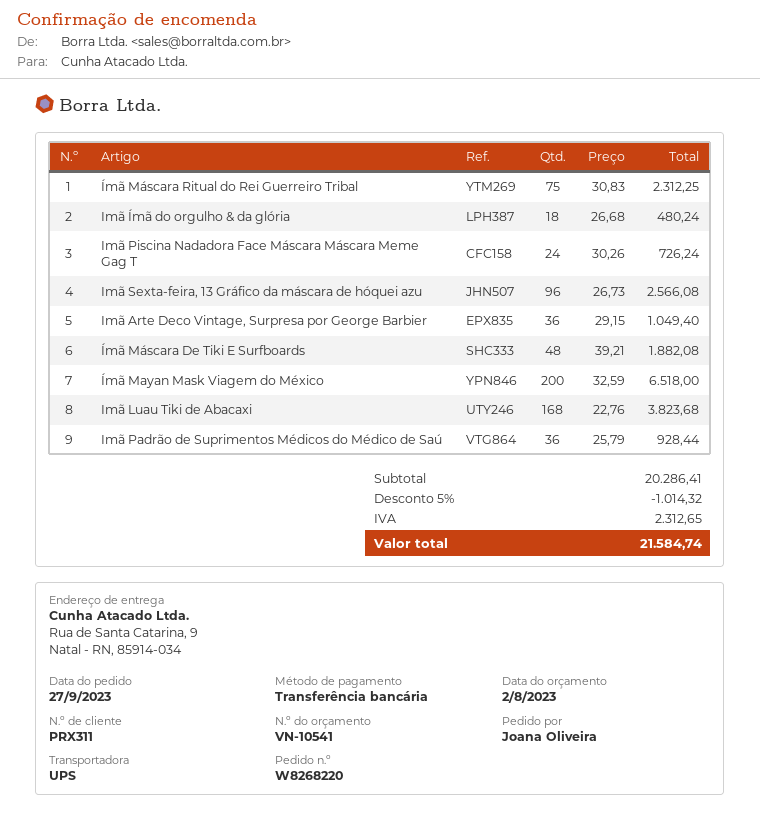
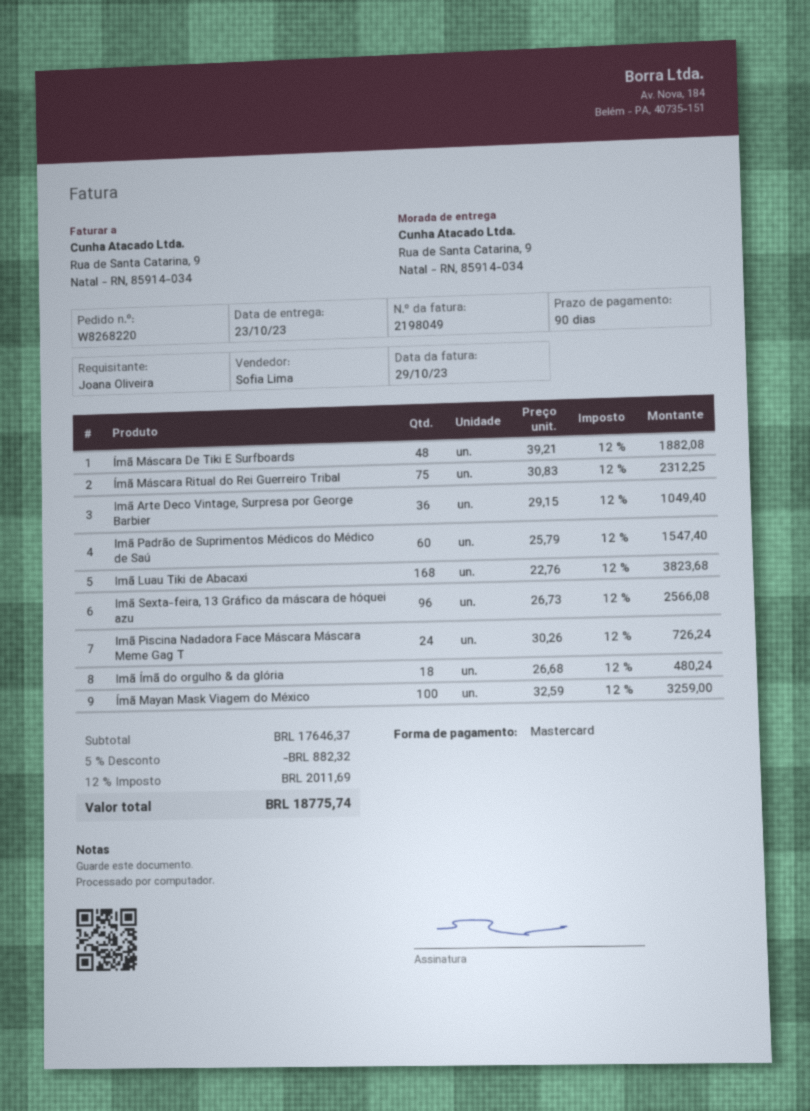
payment method: bank transfer -> Mastercard
Ímã Mayan Mask Viagem do México: 200 x 32.59 = 6518.00 -> 100 x 32.59 = 3259.00
Imã Padrão de Suprimentos Médicos do Médico de Saú: 36 x 25.79 = 928.44 -> 60 x 25.79 = 1547.40
subtotal: 20286.41 -> 17646.37
discount: 5% = 1014.32 -> 5% = 882.32
tax: 2312.65 -> 2011.69
total: 21584.74 -> 18775.74

